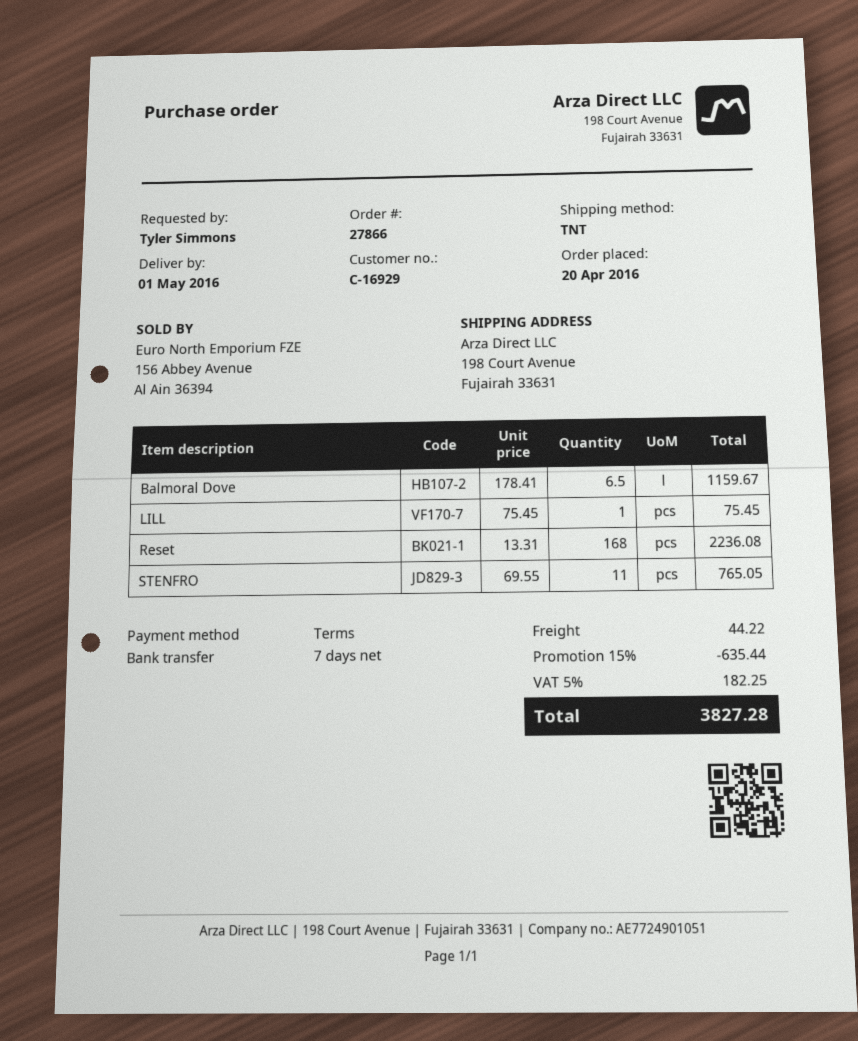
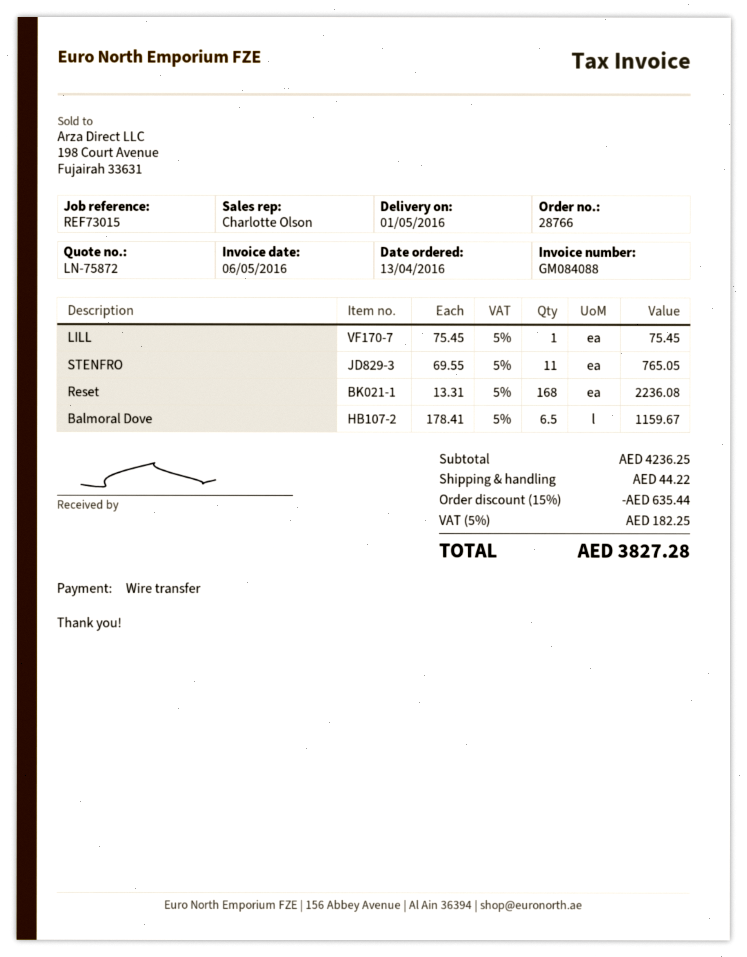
order number: 27866 -> 28766
order date: 2016-04-20 -> 2016-04-13

